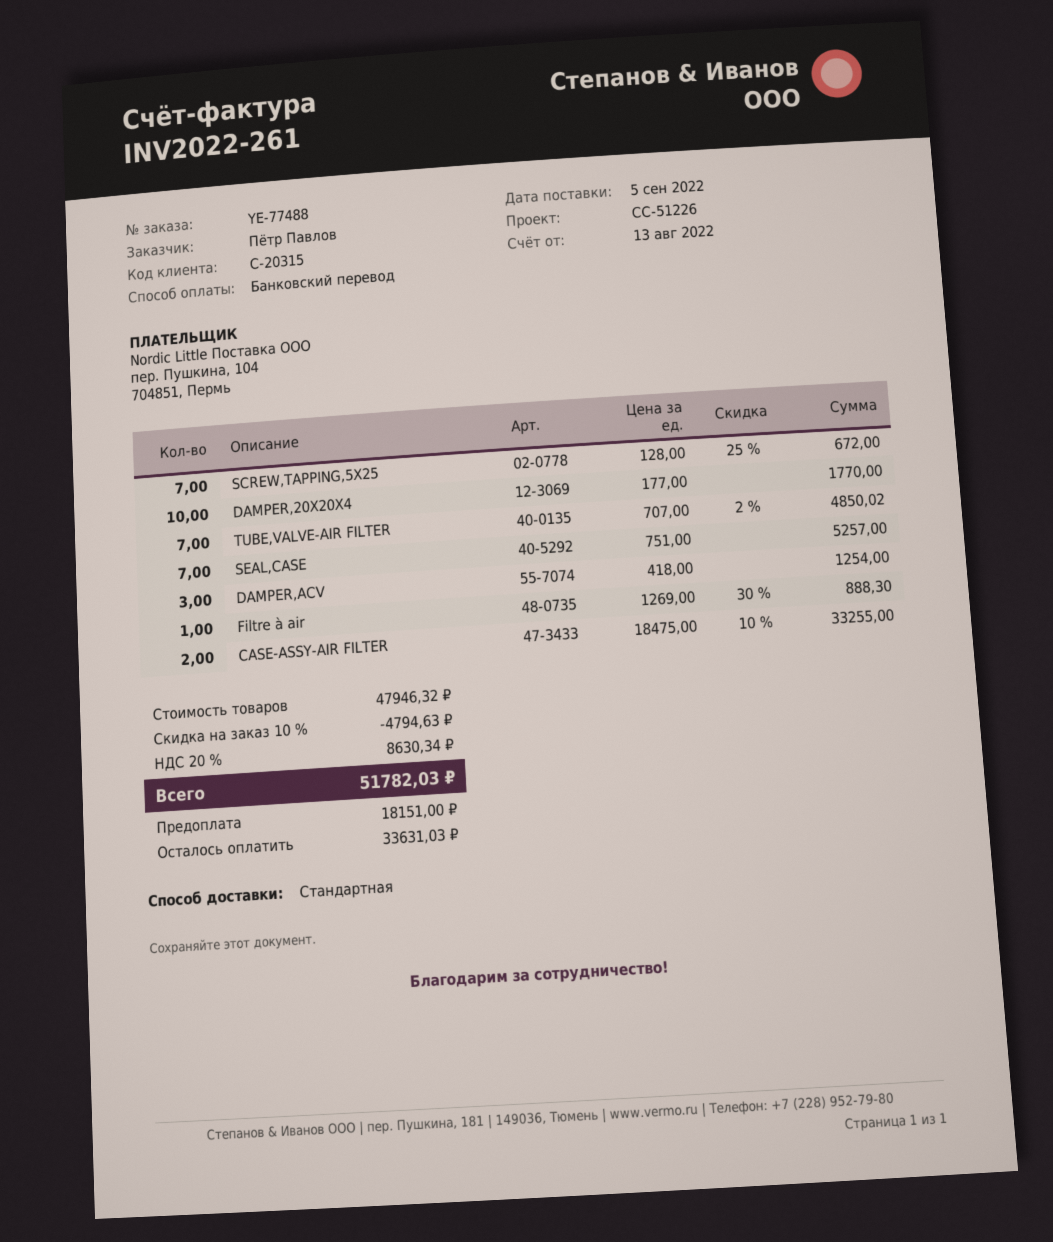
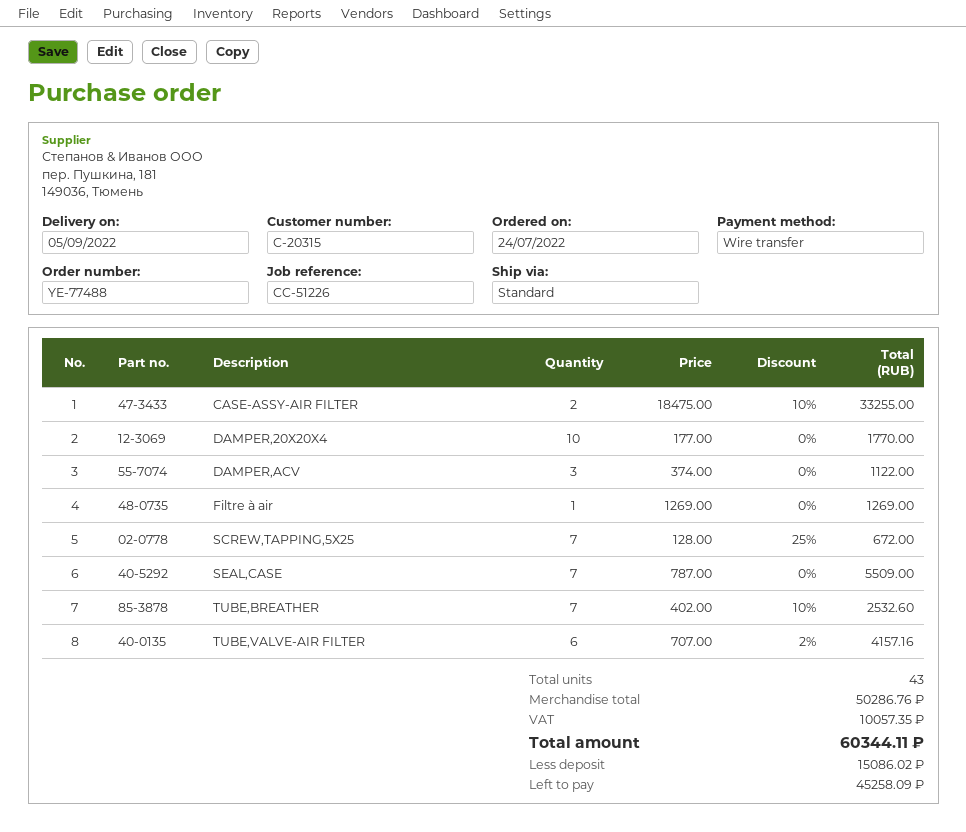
TUBE,VALVE-AIR FILTER: 7 x 707.00 - 2% = 4850.02 -> 6 x 707.00 - 2% = 4157.16
SEAL,CASE: 7 x 751.00 = 5257.00 -> 7 x 787.00 = 5509.00
DAMPER,ACV: 3 x 418.00 = 1254.00 -> 3 x 374.00 = 1122.00
Filtre à air: 1 x 1269.00 - 30% = 888.30 -> 1 x 1269.00 = 1269.00
TUBE,BREATHER: none -> 7 x 402.00 - 10% = 2532.60
subtotal: 47946.32 -> 50286.76
discount: 10% = 4794.63 -> none
tax: 8630.34 -> 10057.35
total: 51782.03 -> 60344.11
deposit: 18151.00 -> 15086.02
balance: 33631.03 -> 45258.09

